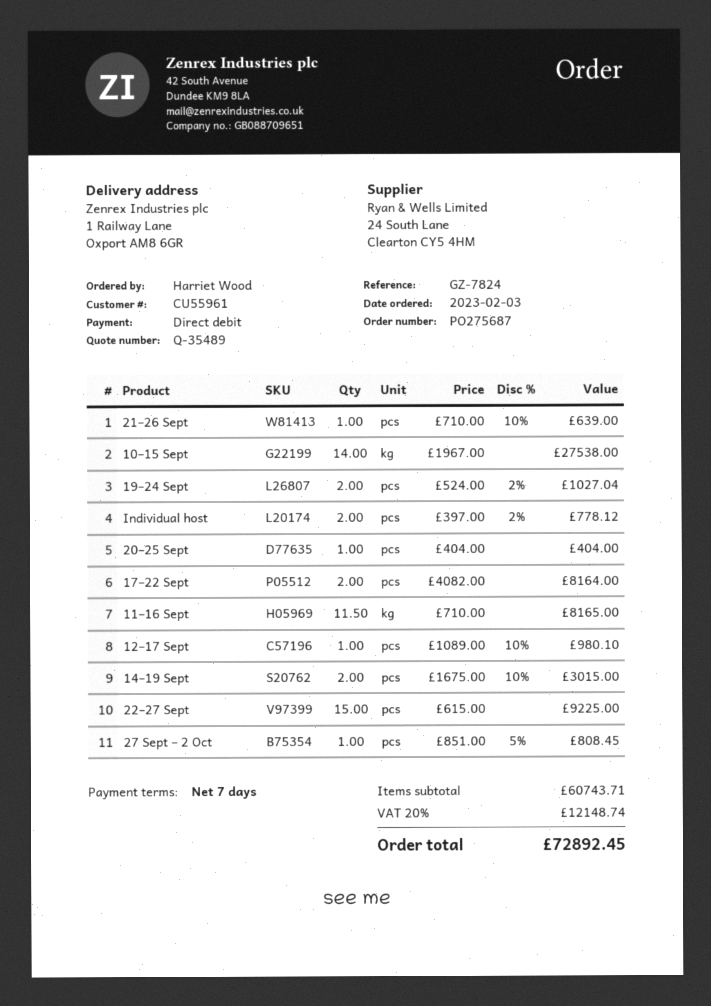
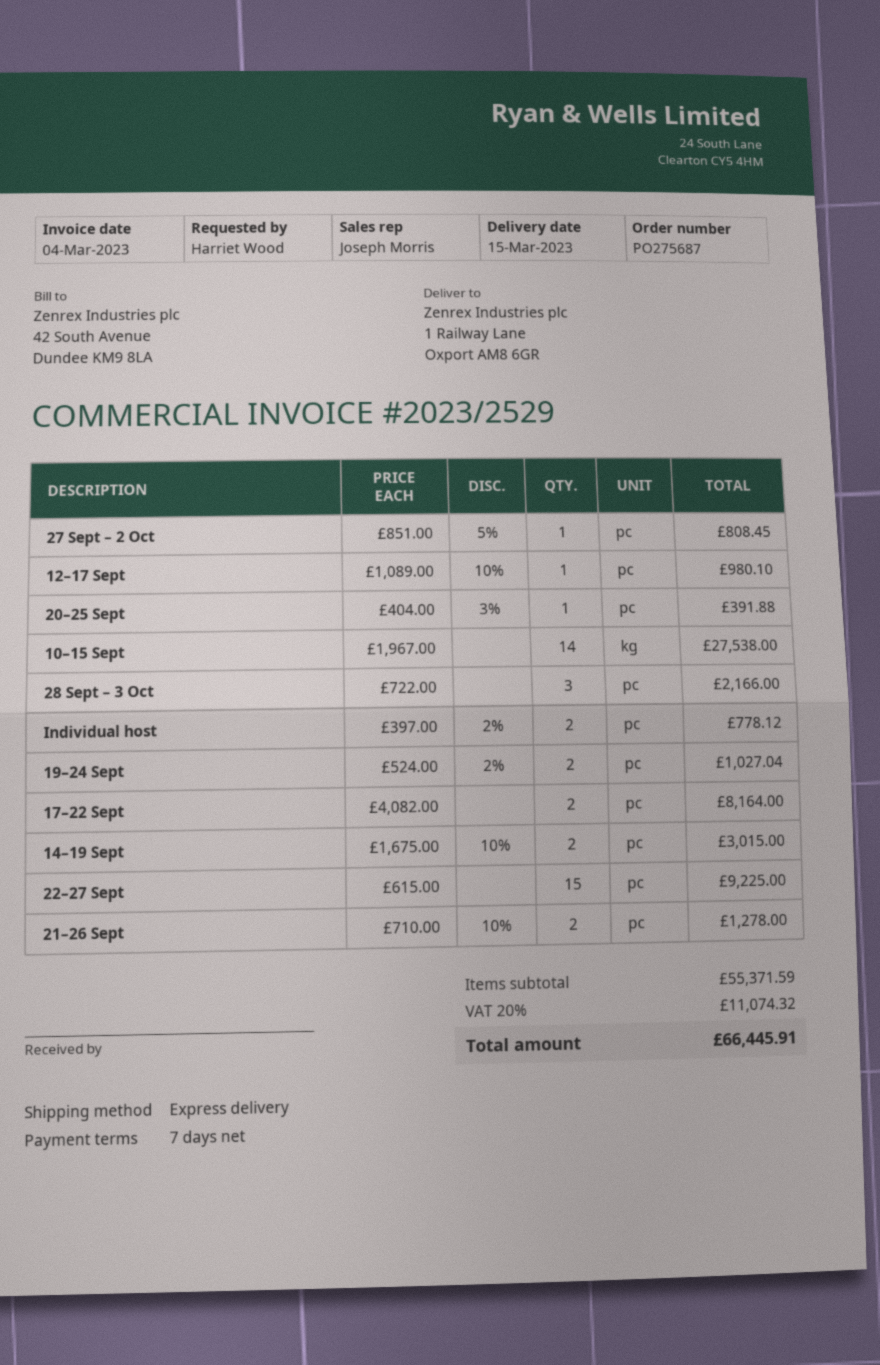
21–26 Sept: 1 x 710.00 - 10% = 639.00 -> 2 x 710.00 - 10% = 1278.00
20–25 Sept: 1 x 404.00 = 404.00 -> 1 x 404.00 - 3% = 391.88
11–16 Sept: 11.5 x 710.00 = 8165.00 -> none
28 Sept – 3 Oct: none -> 3 x 722.00 = 2166.00
subtotal: 60743.71 -> 55371.59
tax: 20% = 12148.74 -> 20% = 11074.32
total: 72892.45 -> 66445.91

